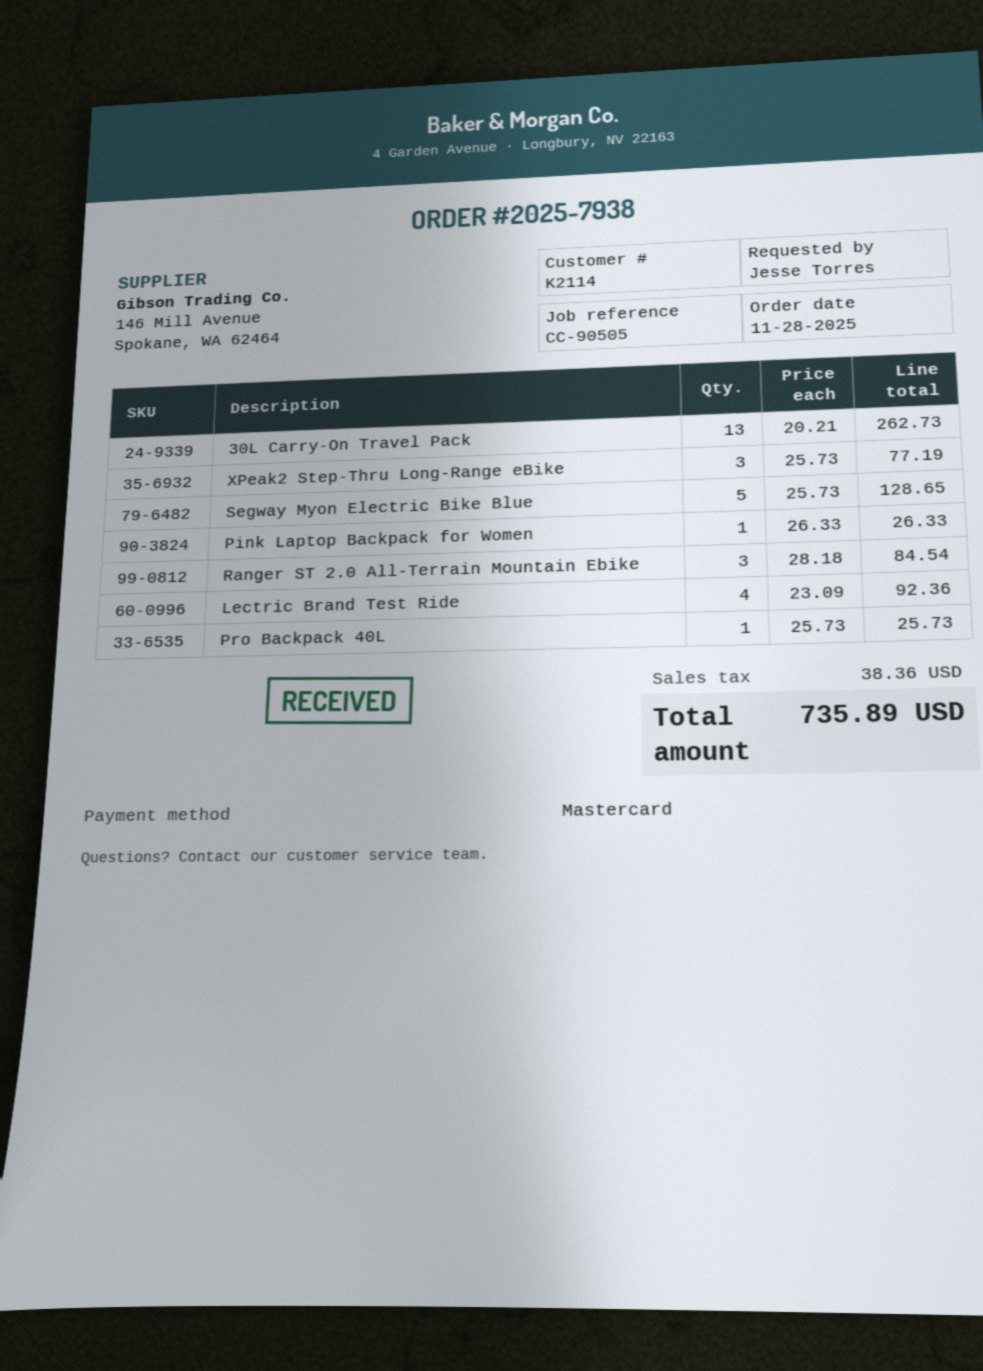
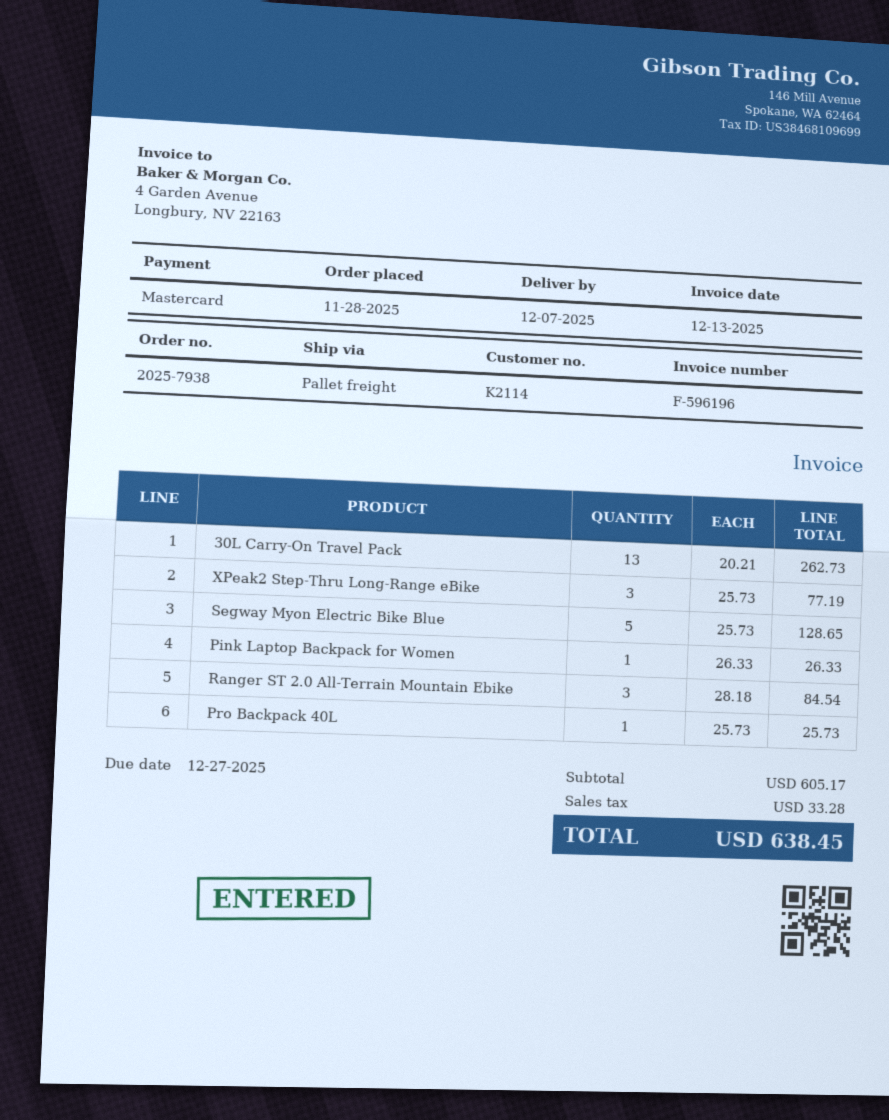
Lectric Brand Test Ride: 4 x 23.09 = 92.36 -> none
tax: 38.36 -> 33.28
total: 735.89 -> 638.45

